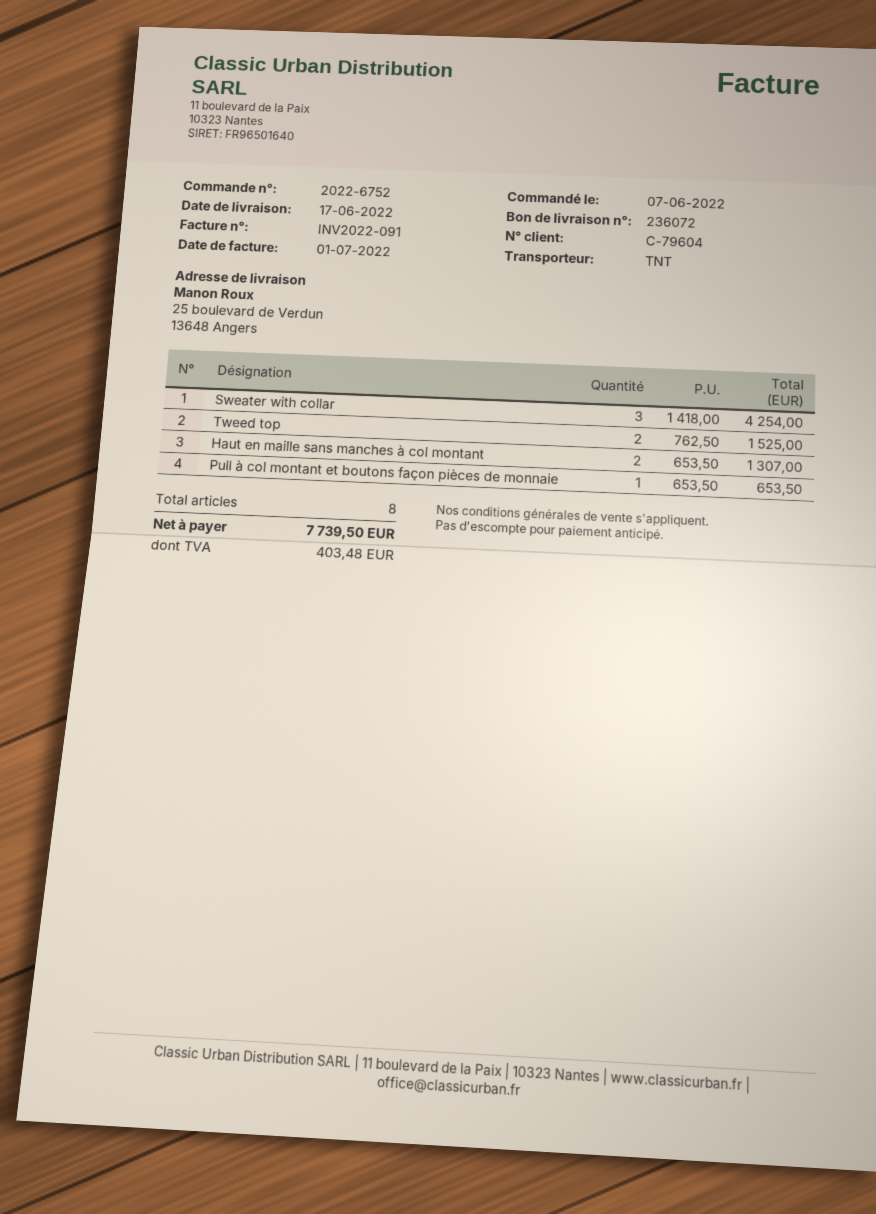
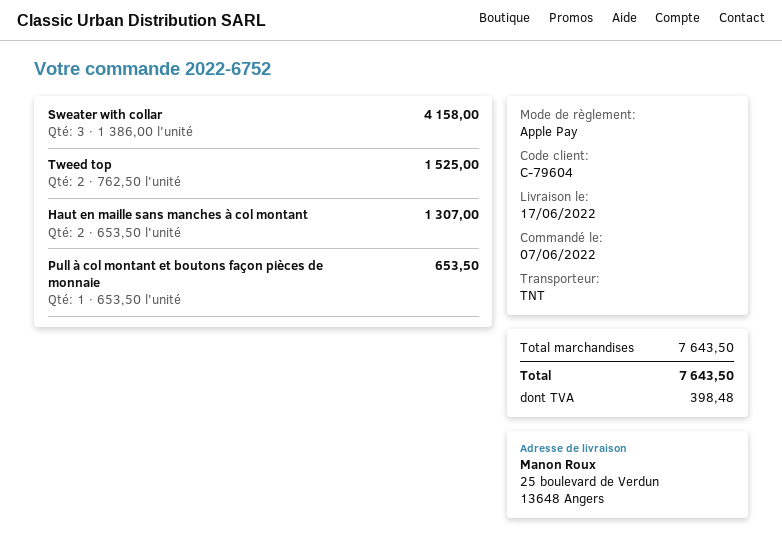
Sweater with collar: 3 x 1418.00 = 4254.00 -> 3 x 1386.00 = 4158.00
tax: 403.48 -> 398.48
total: 7739.50 -> 7643.50

